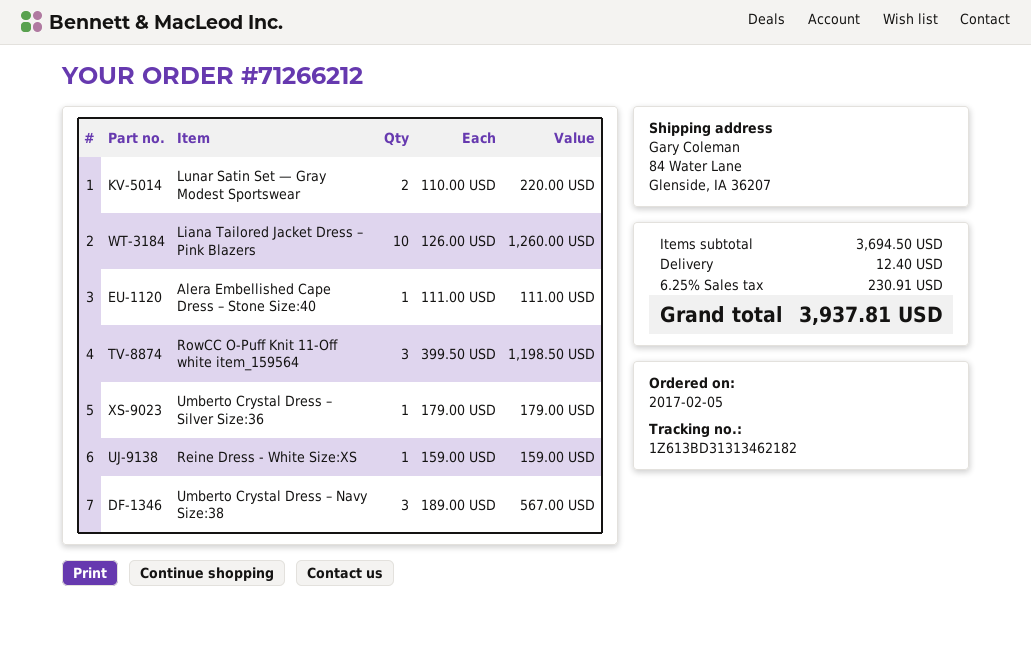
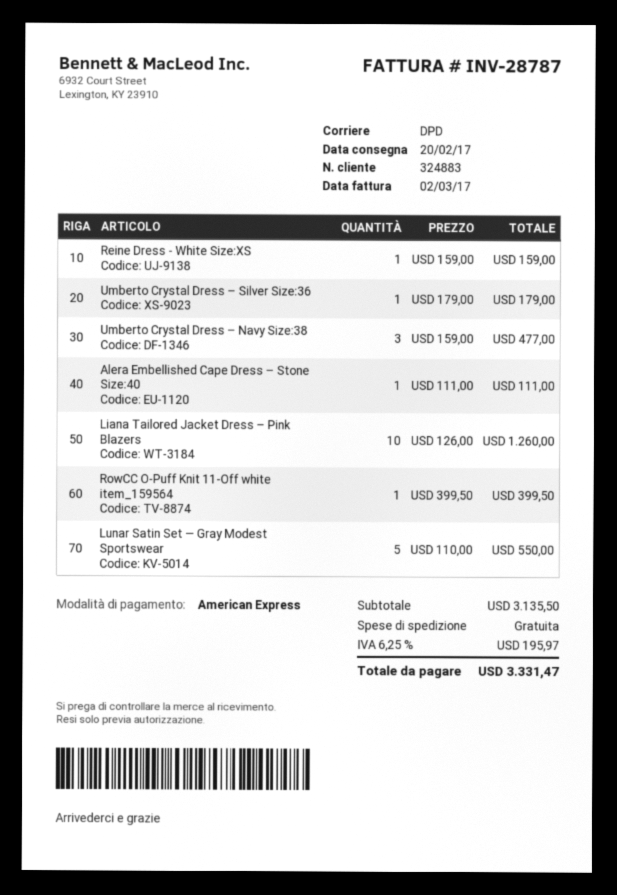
Lunar Satin Set — Gray Modest Sportswear: 2 x 110.00 = 220.00 -> 5 x 110.00 = 550.00
RowCC O-Puff Knit 11-Off white item_159564: 3 x 399.50 = 1198.50 -> 1 x 399.50 = 399.50
Umberto Crystal Dress – Navy Size:38: 3 x 189.00 = 567.00 -> 3 x 159.00 = 477.00
subtotal: 3694.50 -> 3135.50
shipping: 12.40 -> 0.00
tax: 6.25% = 230.91 -> 6.25% = 195.97
total: 3937.81 -> 3331.47

